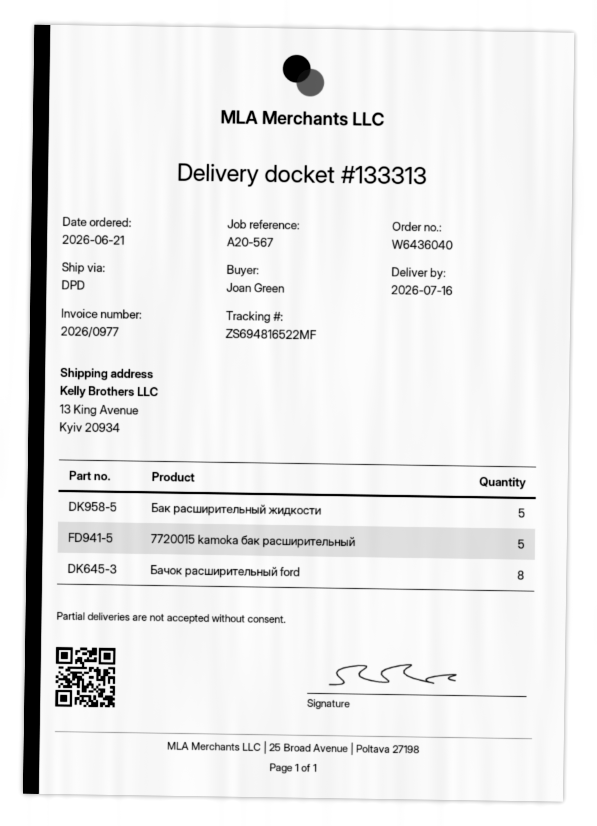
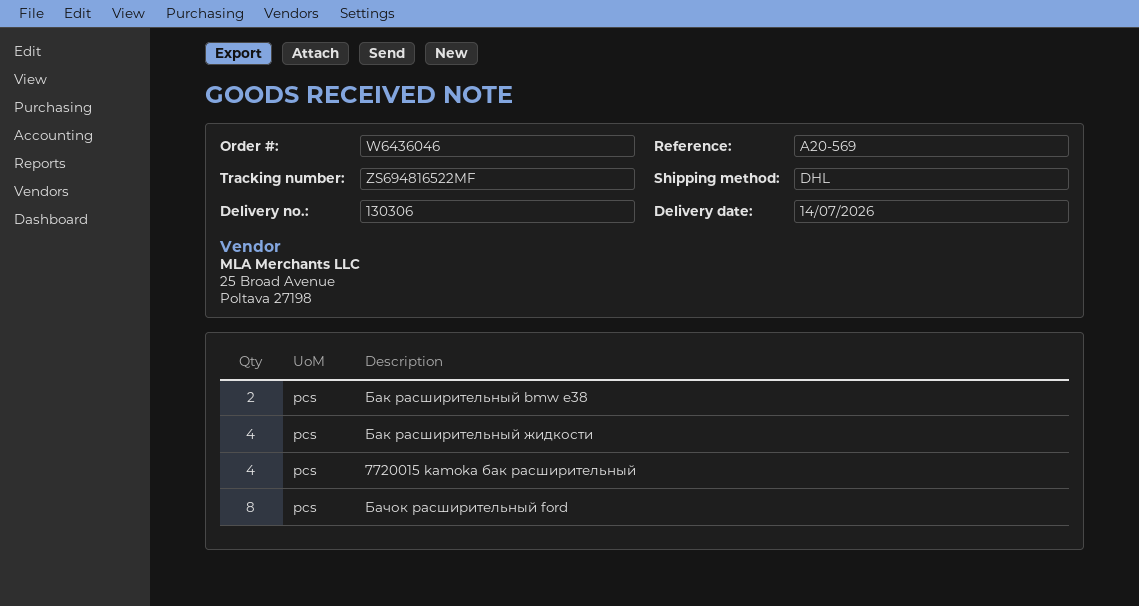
order number: W6436040 -> W6436046
delivery note number: 133313 -> 130306
delivery date: 2026-07-16 -> 2026-07-14
reference: A20-567 -> A20-569
shipping method: DPD -> DHL
Бак расширительный жидкости: 5 -> 4
7720015 kamoka бак расширительный: 5 -> 4
Бак расширительный bmw e38: none -> 2

